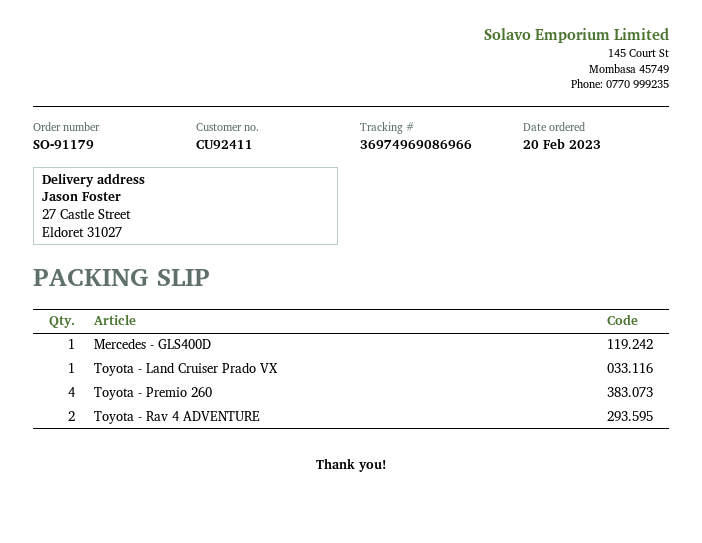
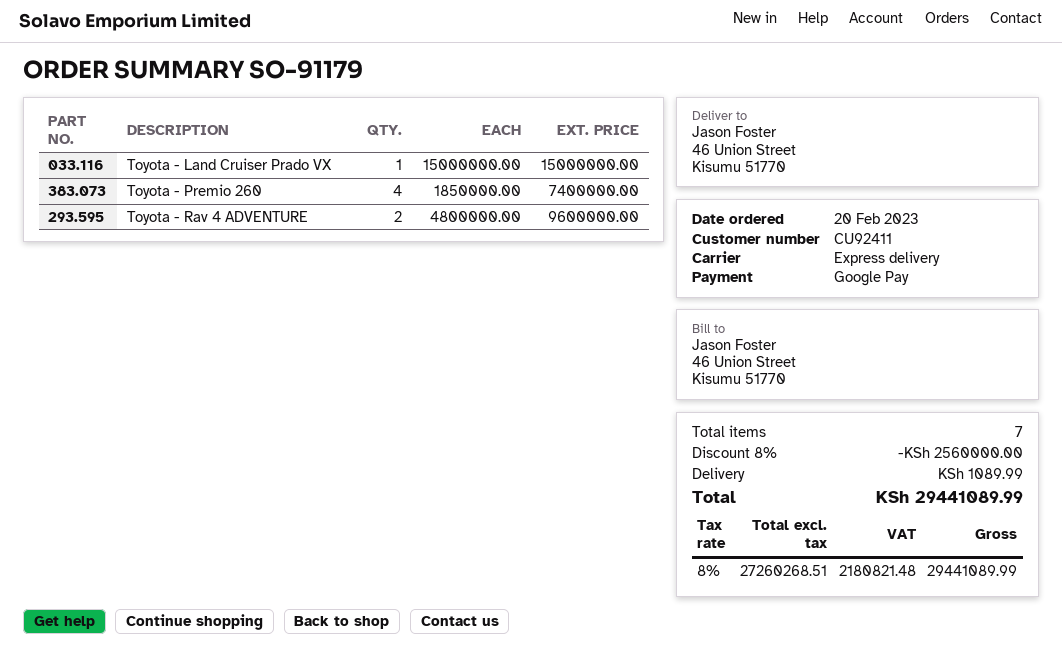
ship to: 27 Castle Street, Eldoret 31027 -> 46 Union Street, Kisumu 51770
Mercedes - GLS400D: 1 -> none

